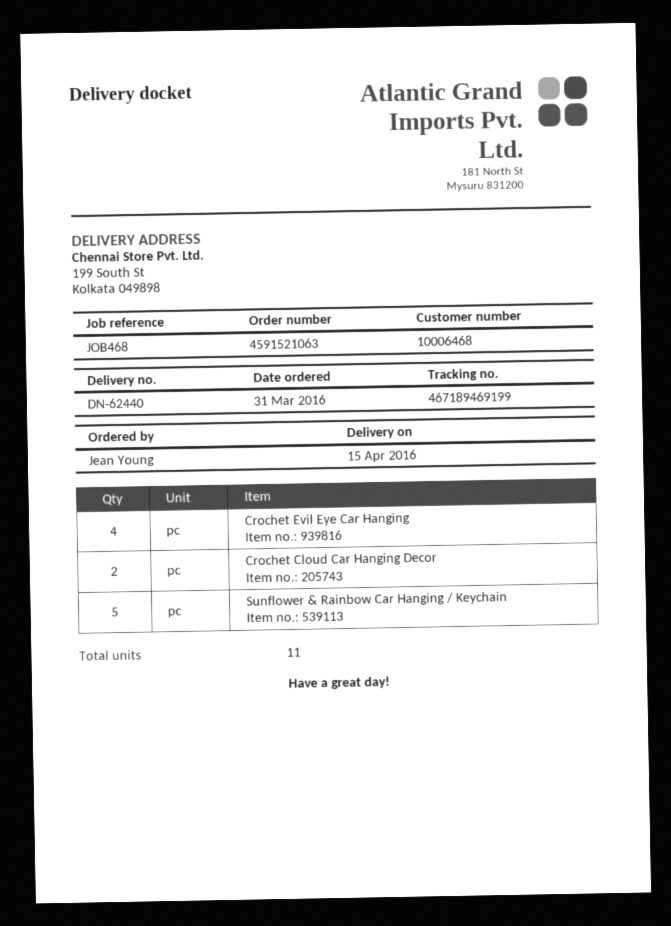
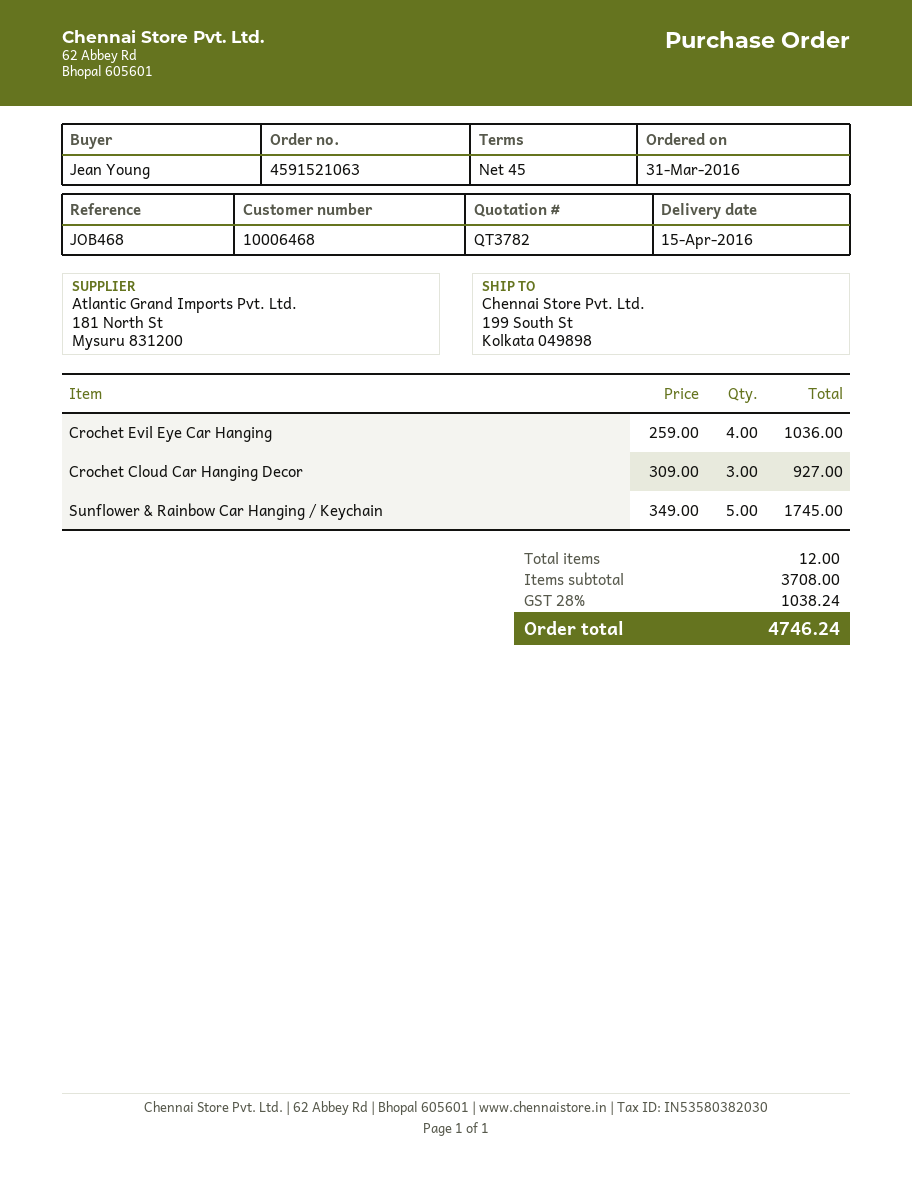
Crochet Cloud Car Hanging Decor: 2 -> 3
total quantity: 11 -> 12

